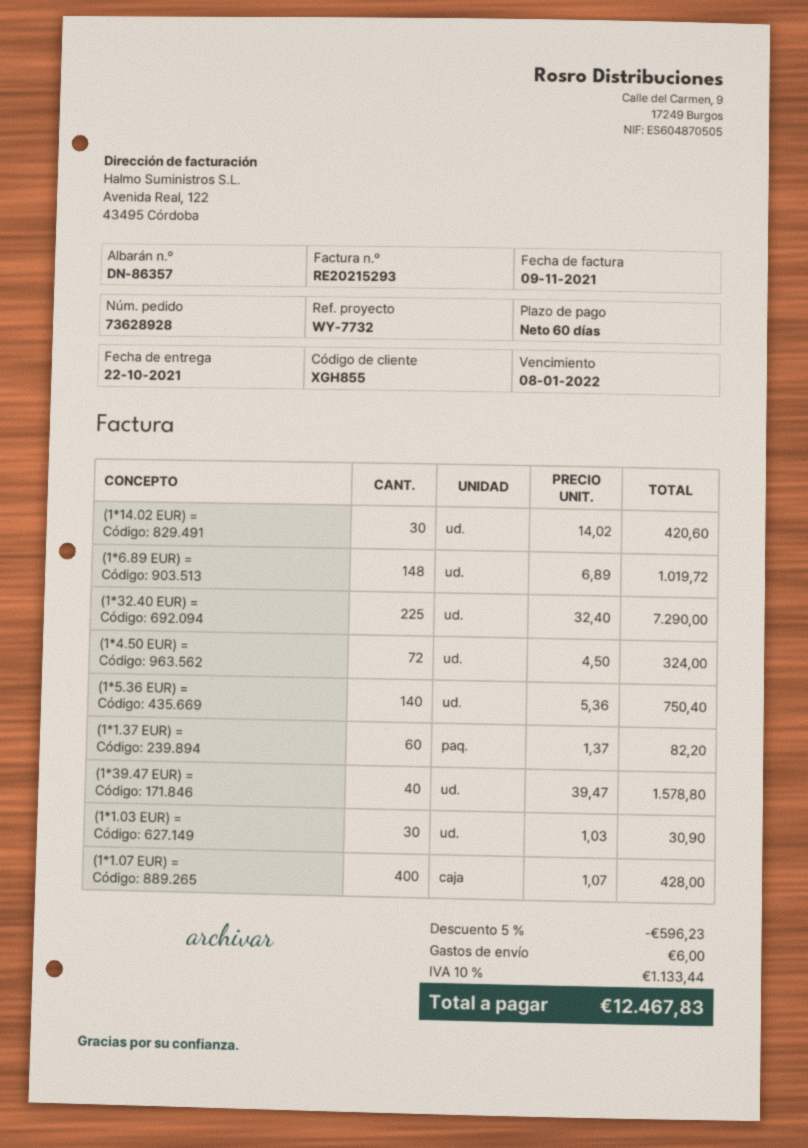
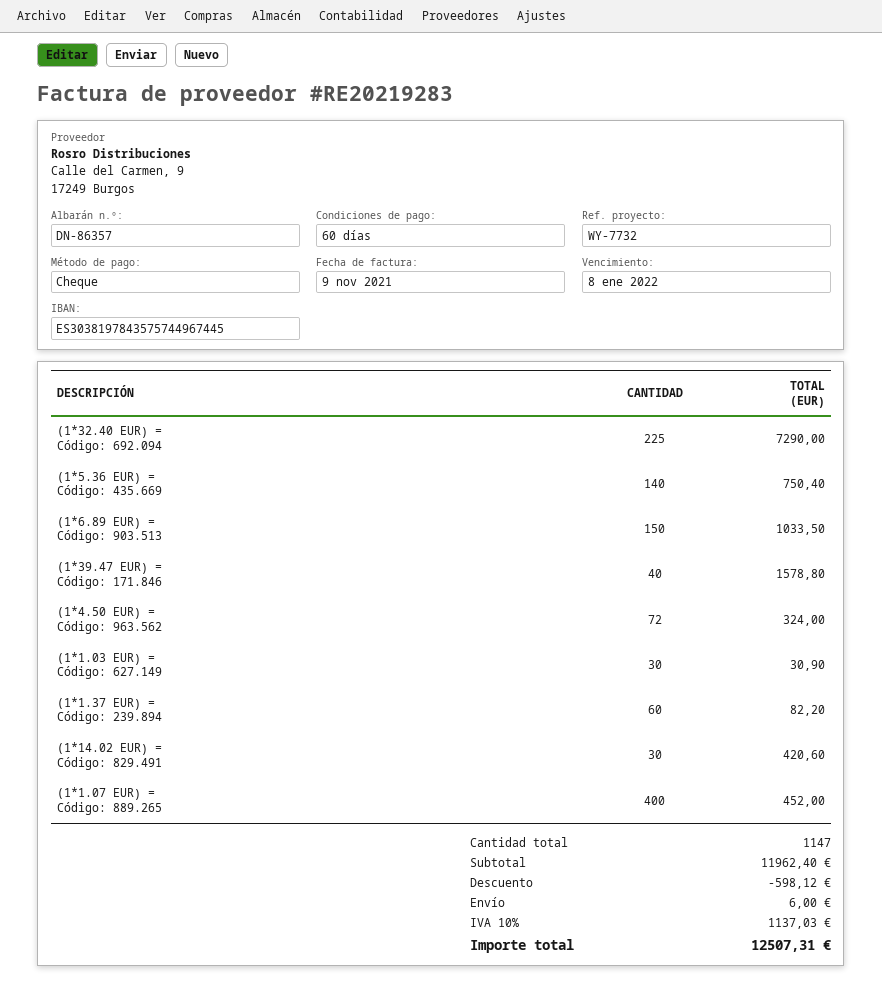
invoice number: RE20215293 -> RE20219283
(1*6.89 EUR) =: 148 for 1019.72 -> 150 for 1033.50
(1*1.07 EUR) =: 400 for 428.00 -> 400 for 452.00
discount: 596.23 -> 598.12
tax: 10% = 1133.44 -> 10% = 1137.03
total: 12467.83 -> 12507.31

